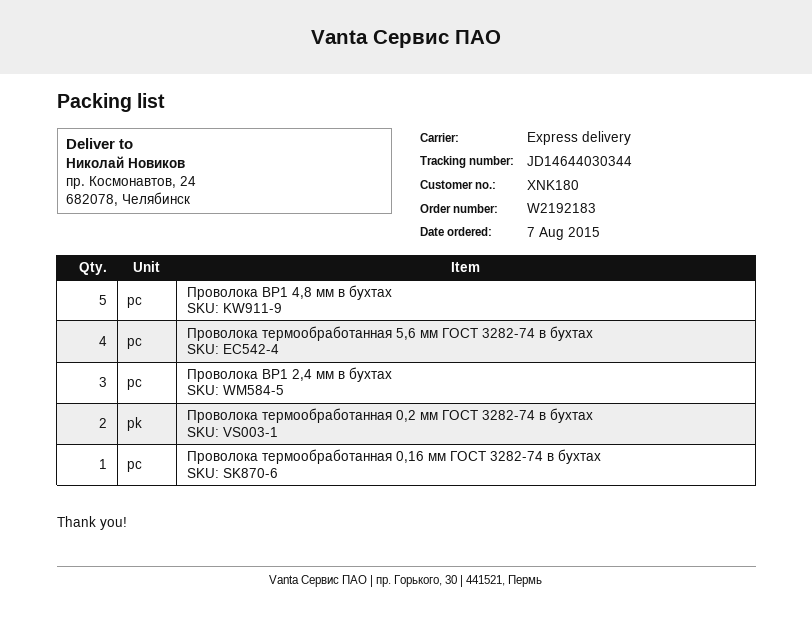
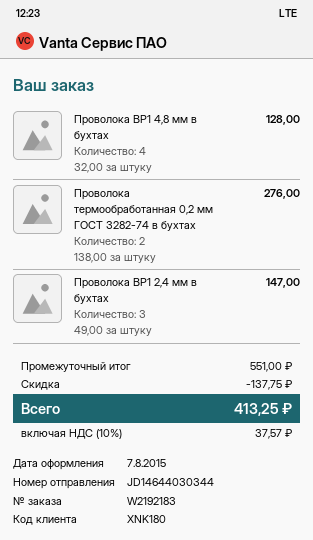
Проволока ВР1 4,8 мм в бухтах: 5 -> 4
Проволока термообработанная 5,6 мм ГОСТ 3282-74 в бухтах: 4 -> none
Проволока термообработанная 0,16 мм ГОСТ 3282-74 в бухтах: 1 -> none

